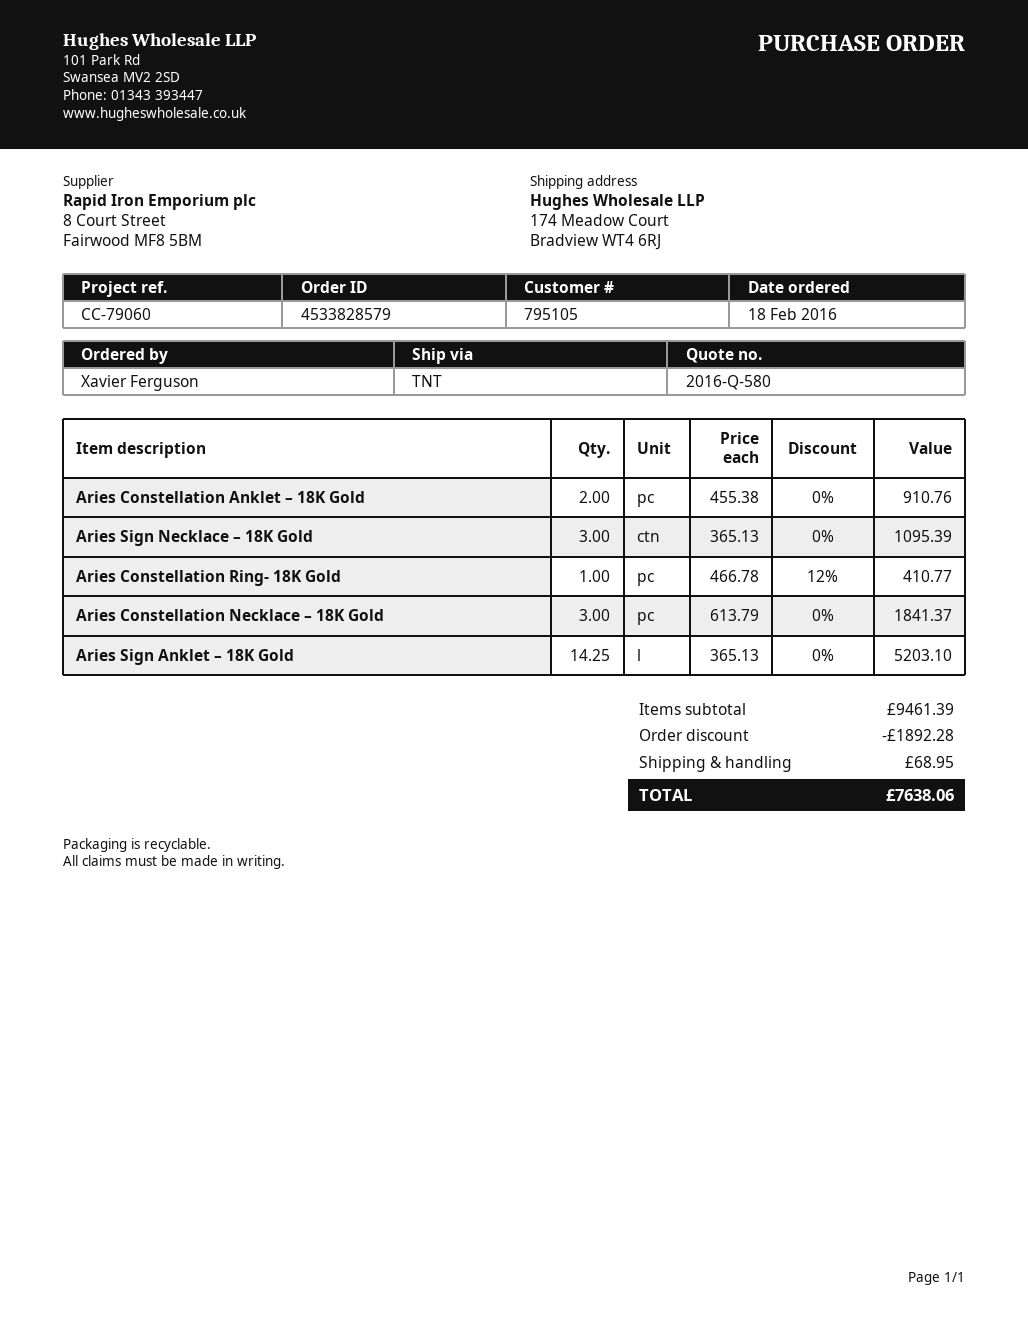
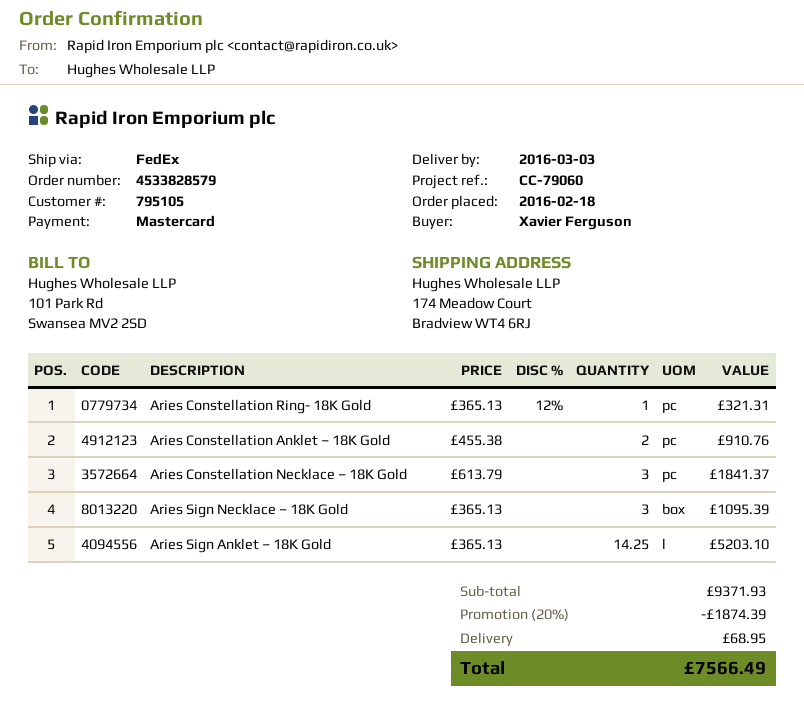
shipping method: TNT -> FedEx
Aries Constellation Ring- 18K Gold: 1 x 466.78 - 12% = 410.77 -> 1 x 365.13 - 12% = 321.31
subtotal: 9461.39 -> 9371.93
discount: 1892.28 -> 1874.39
total: 7638.06 -> 7566.49

